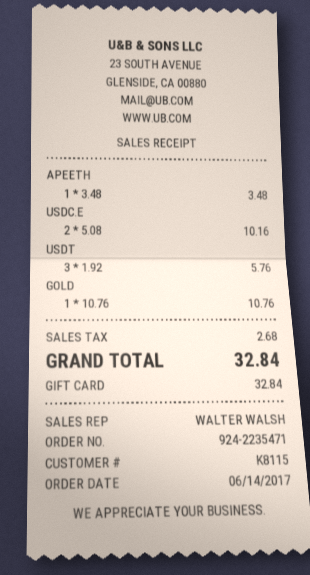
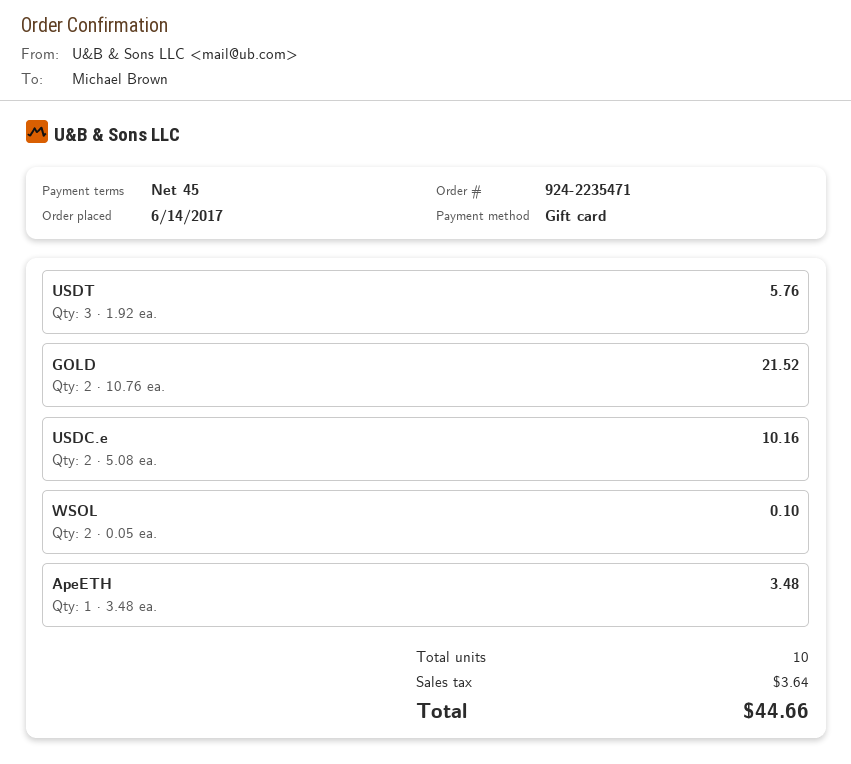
GOLD: 1 x 10.76 = 10.76 -> 2 x 10.76 = 21.52
WSOL: none -> 2 x 0.05 = 0.10
tax: 2.68 -> 3.64
total: 32.84 -> 44.66

